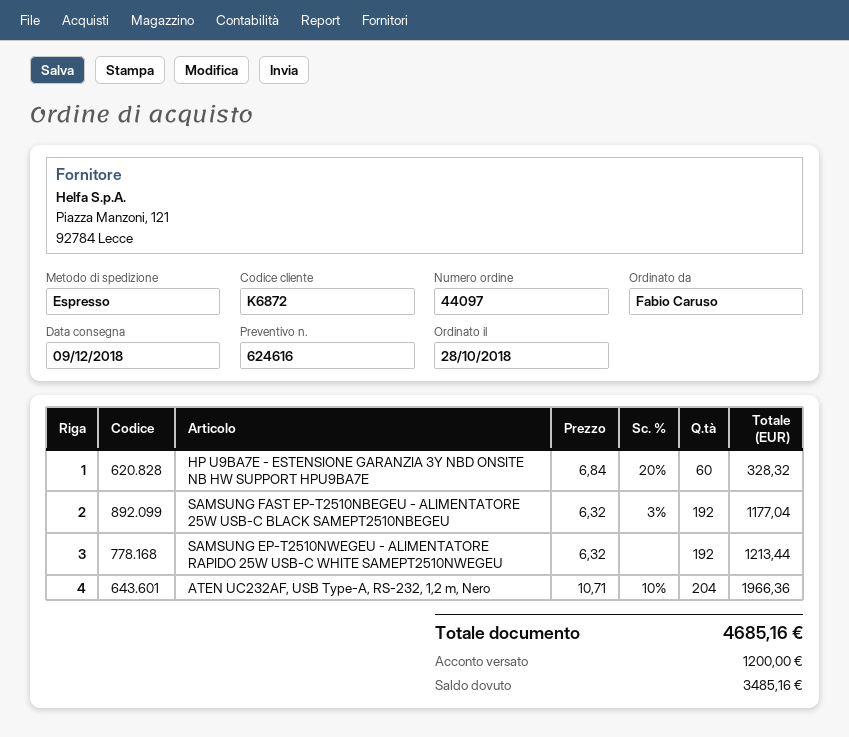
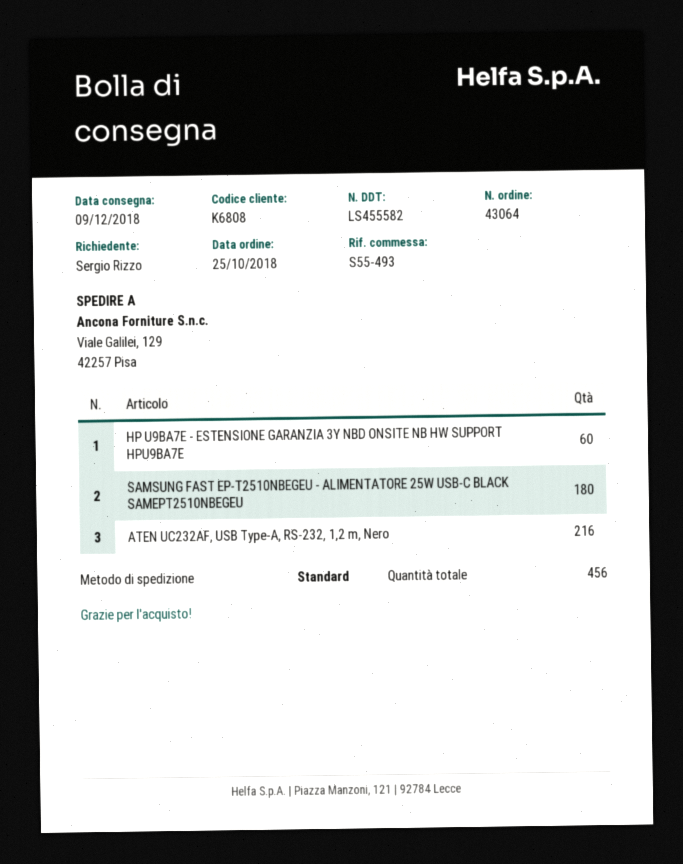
order number: 44097 -> 43064
order date: 2018-10-28 -> 2018-10-25
customer number: K6872 -> K6808
ordered by: Fabio Caruso -> Sergio Rizzo
shipping method: express -> standard
SAMSUNG FAST EP-T2510NBEGEU - ALIMENTATORE 25W USB-C BLACK SAMEPT2510NBEGEU: 192 -> 180
SAMSUNG EP-T2510NWEGEU - ALIMENTATORE RAPIDO 25W USB-C WHITE SAMEPT2510NWEGEU: 192 -> none
ATEN UC232AF, USB Type-A, RS-232, 1,2 m, Nero: 204 -> 216

